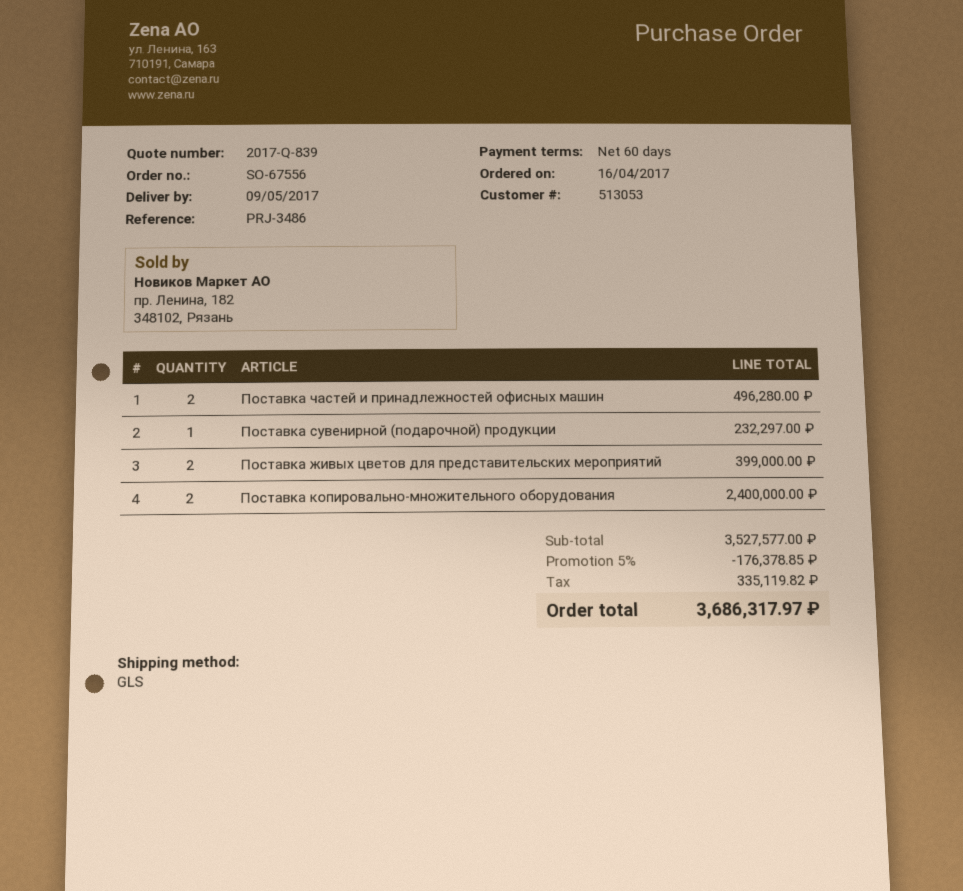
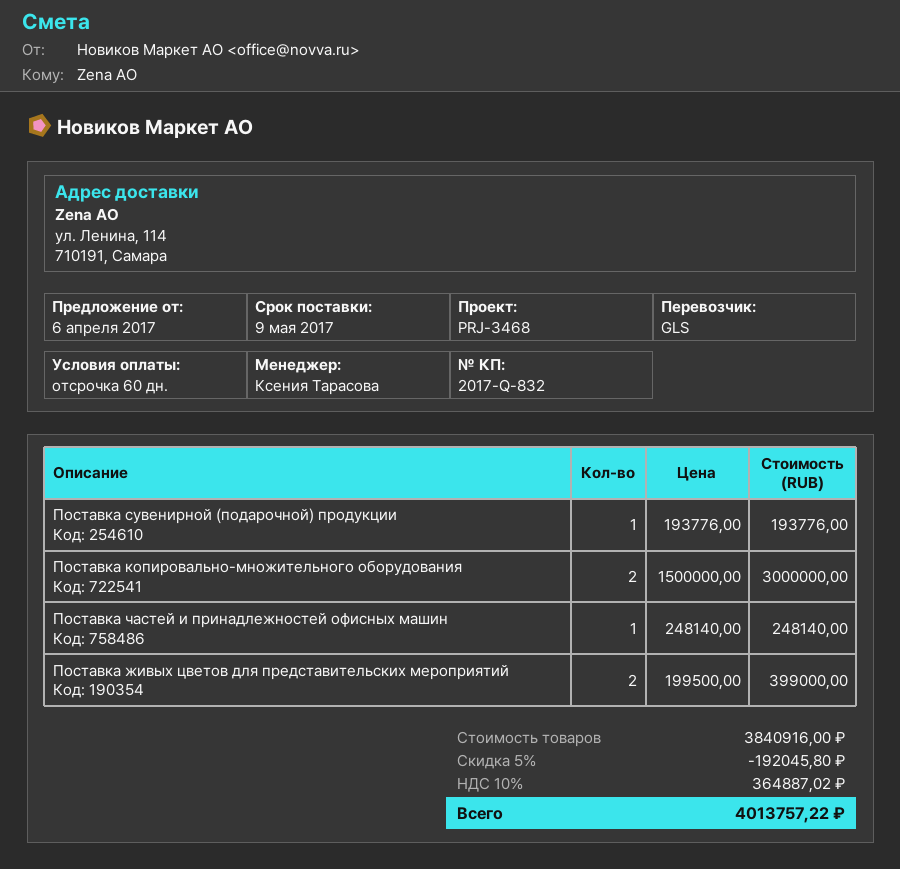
quote number: 2017-Q-839 -> 2017-Q-832
reference: PRJ-3486 -> PRJ-3468
Поставка частей и принадлежностей офисных машин: 2 for 496280.00 -> 1 for 248140.00
Поставка сувенирной (подарочной) продукции: 1 for 232297.00 -> 1 for 193776.00
Поставка копировально-множительного оборудования: 2 for 2400000.00 -> 2 for 3000000.00
subtotal: 3527577.00 -> 3840916.00
discount: 5% = 176378.85 -> 5% = 192045.80
tax: 335119.82 -> 364887.02
total: 3686317.97 -> 4013757.22

